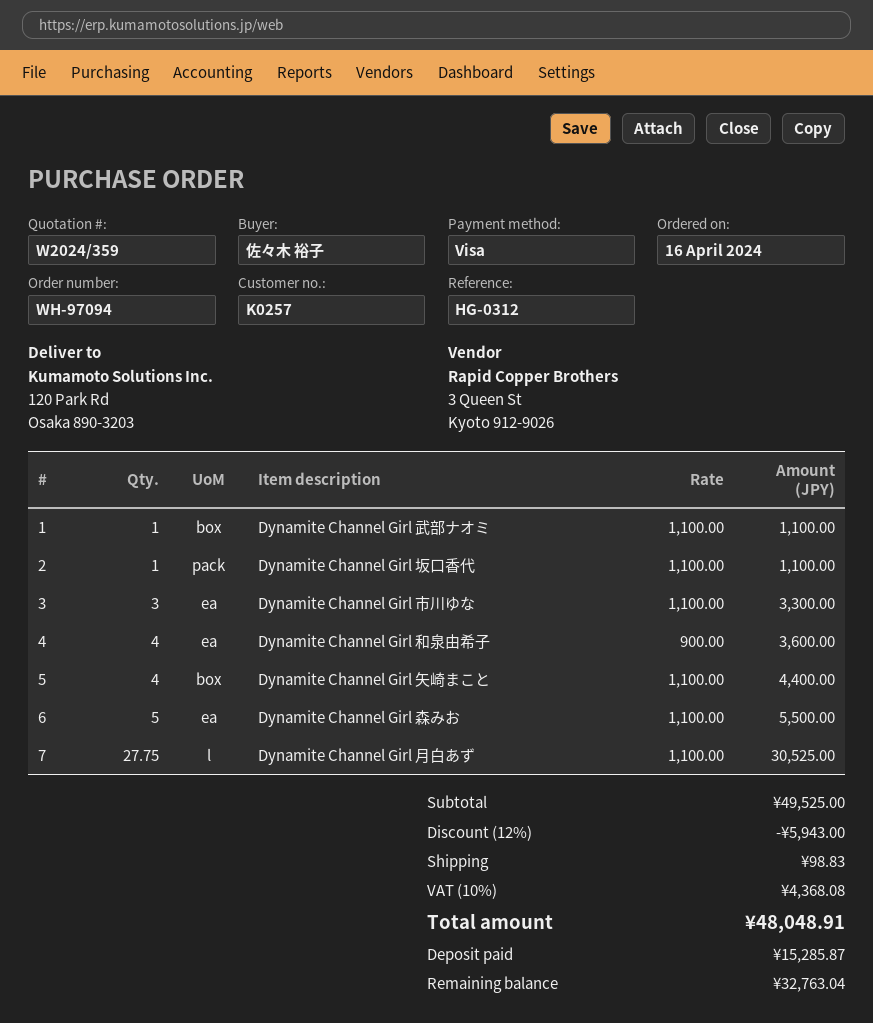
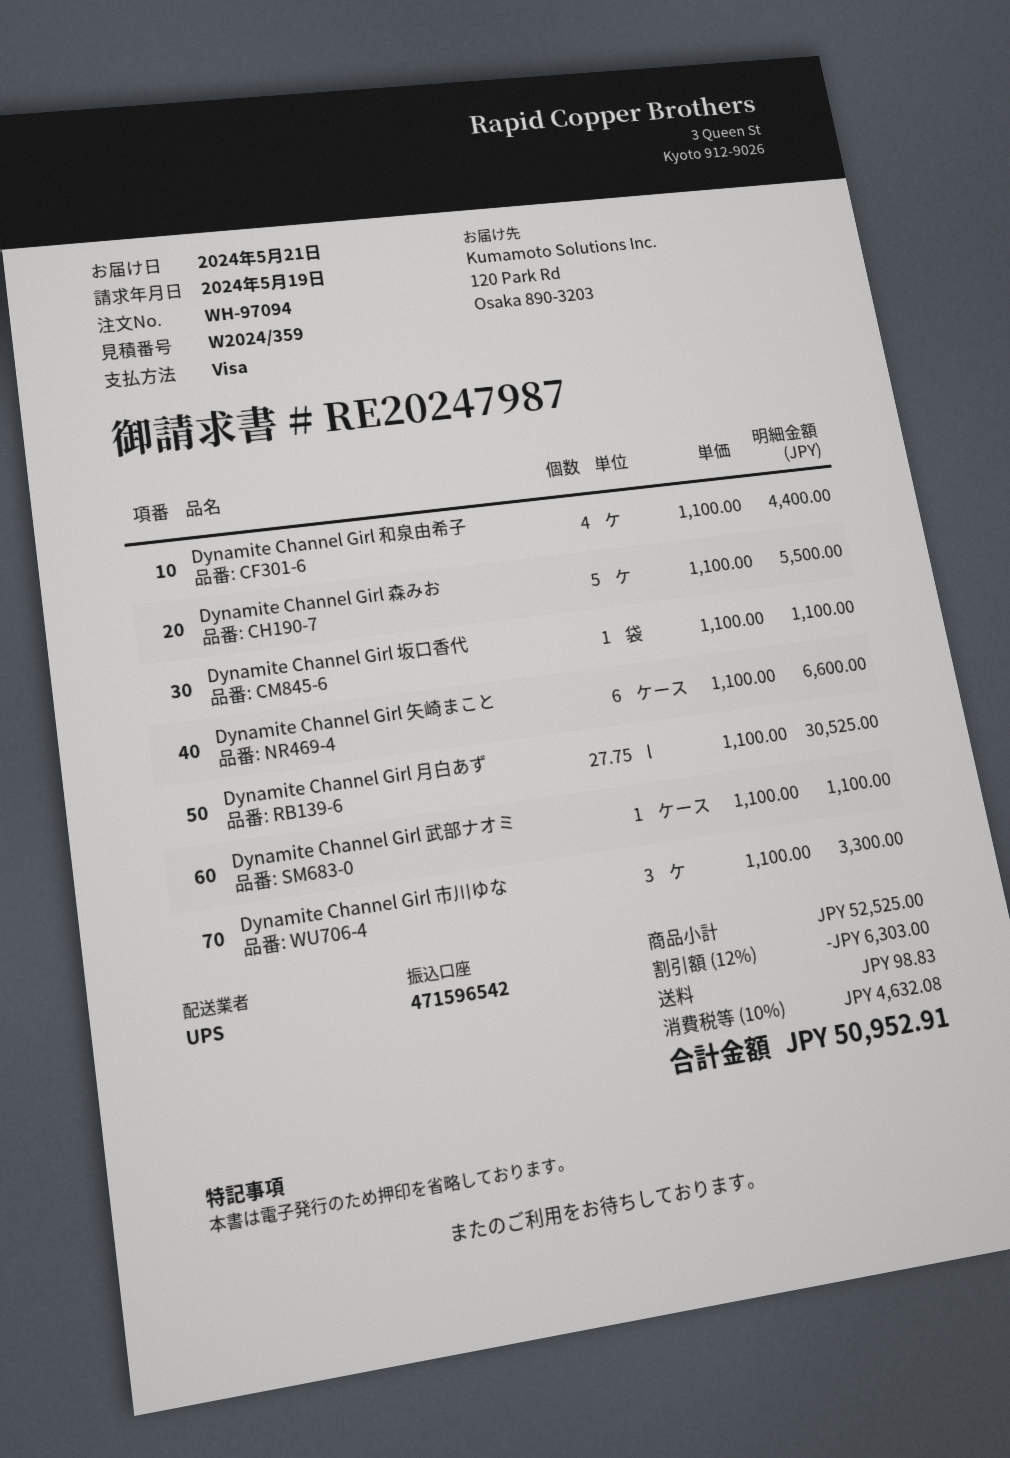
Dynamite Channel Girl 和泉由希子: 4 x 900.00 = 3600.00 -> 4 x 1100.00 = 4400.00
Dynamite Channel Girl 矢崎まこと: 4 x 1100.00 = 4400.00 -> 6 x 1100.00 = 6600.00
subtotal: 49525.00 -> 52525.00
discount: 12% = 5943.00 -> 12% = 6303.00
tax: 10% = 4368.08 -> 10% = 4632.08
total: 48048.91 -> 50952.91

